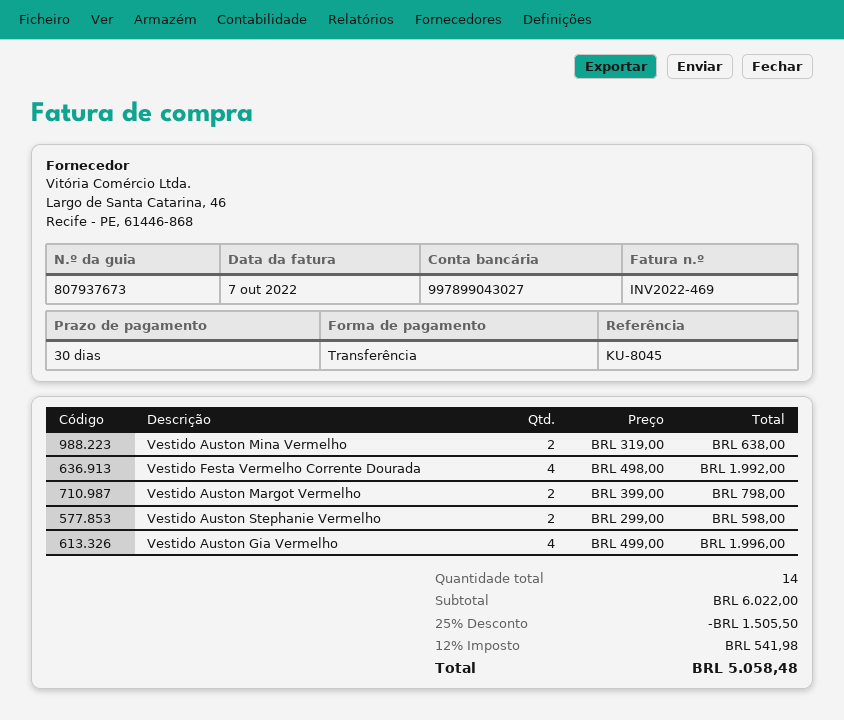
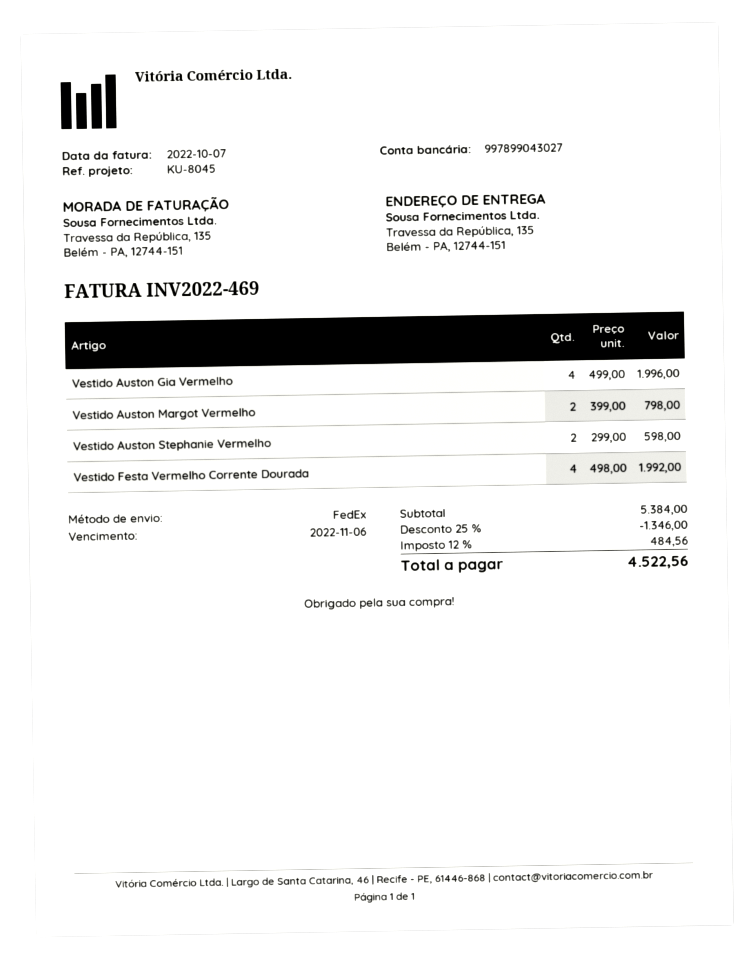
Vestido Auston Mina Vermelho: 2 x 319.00 = 638.00 -> none
subtotal: 6022.00 -> 5384.00
discount: 25% = 1505.50 -> 25% = 1346.00
tax: 12% = 541.98 -> 12% = 484.56
total: 5058.48 -> 4522.56

